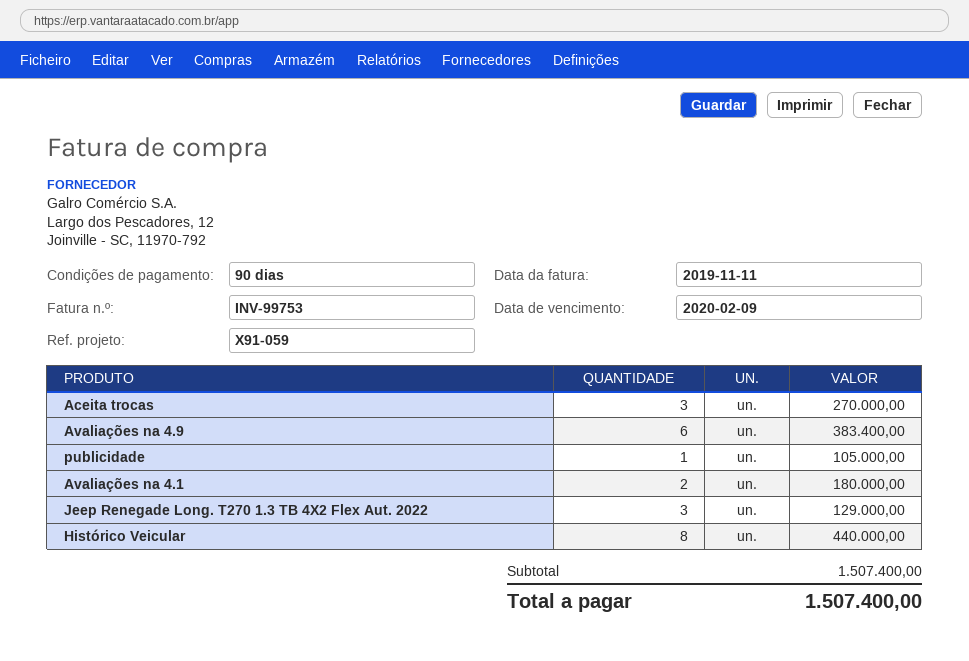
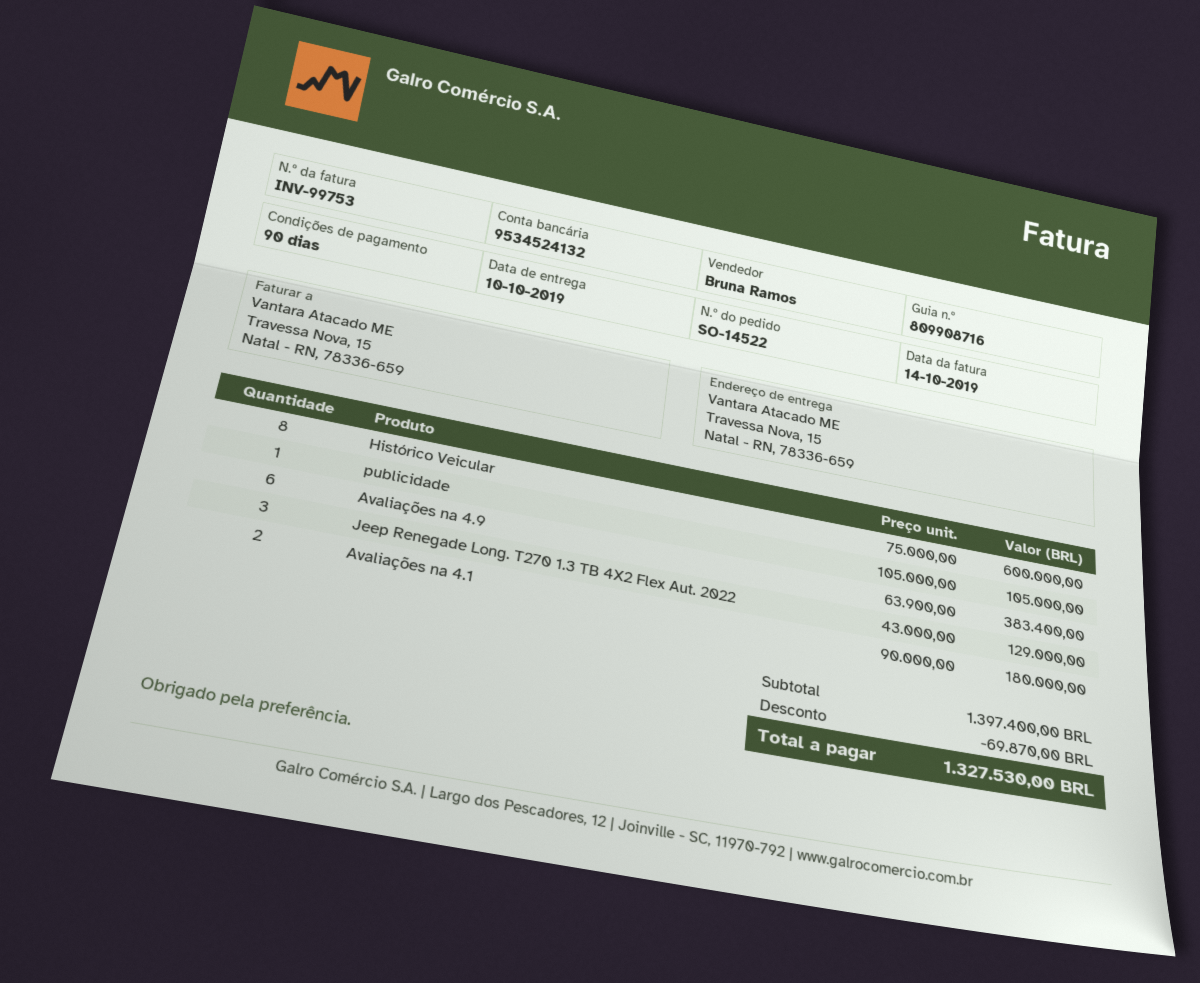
invoice date: 2019-11-11 -> 2019-10-14
Aceita trocas: 3 for 270000.00 -> none
Histórico Veicular: 8 for 440000.00 -> 8 for 600000.00
subtotal: 1507400.00 -> 1397400.00
discount: none -> 69870.00
total: 1507400.00 -> 1327530.00

